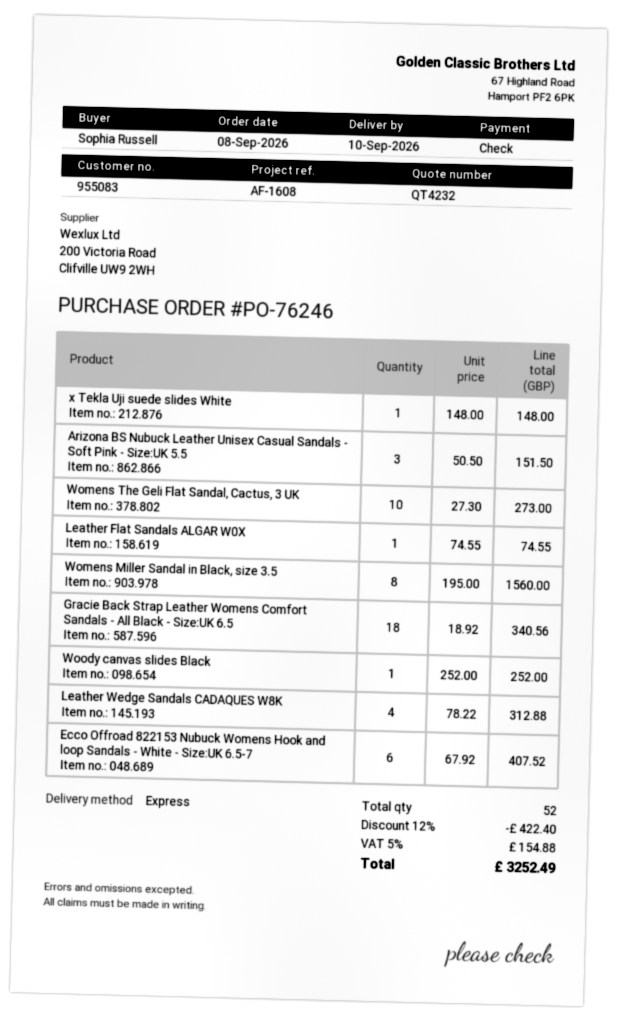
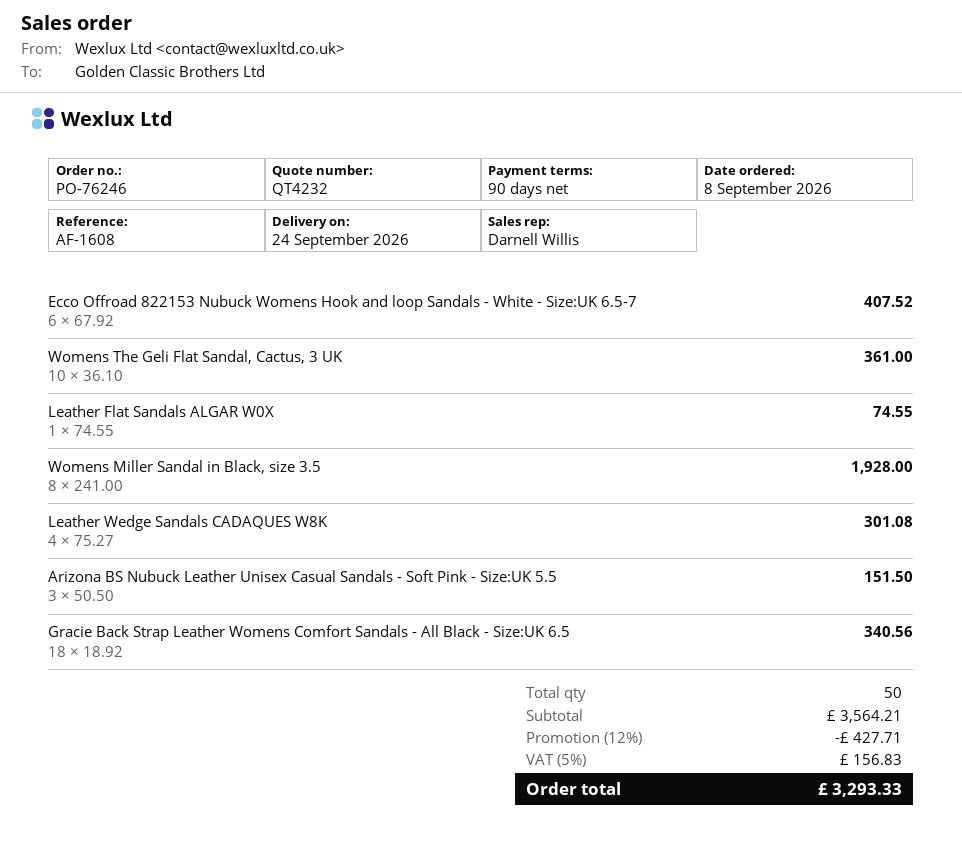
delivery date: 2026-09-10 -> 2026-09-24
x Tekla Uji suede slides White: 1 x 148.00 = 148.00 -> none
Womens The Geli Flat Sandal, Cactus, 3 UK: 10 x 27.30 = 273.00 -> 10 x 36.10 = 361.00
Womens Miller Sandal in Black, size 3.5: 8 x 195.00 = 1560.00 -> 8 x 241.00 = 1928.00
Woody canvas slides Black: 1 x 252.00 = 252.00 -> none
Leather Wedge Sandals CADAQUES W8K: 4 x 78.22 = 312.88 -> 4 x 75.27 = 301.08
total quantity: 52 -> 50
discount: 12% = 422.40 -> 12% = 427.71
tax: 5% = 154.88 -> 5% = 156.83
total: 3252.49 -> 3293.33

